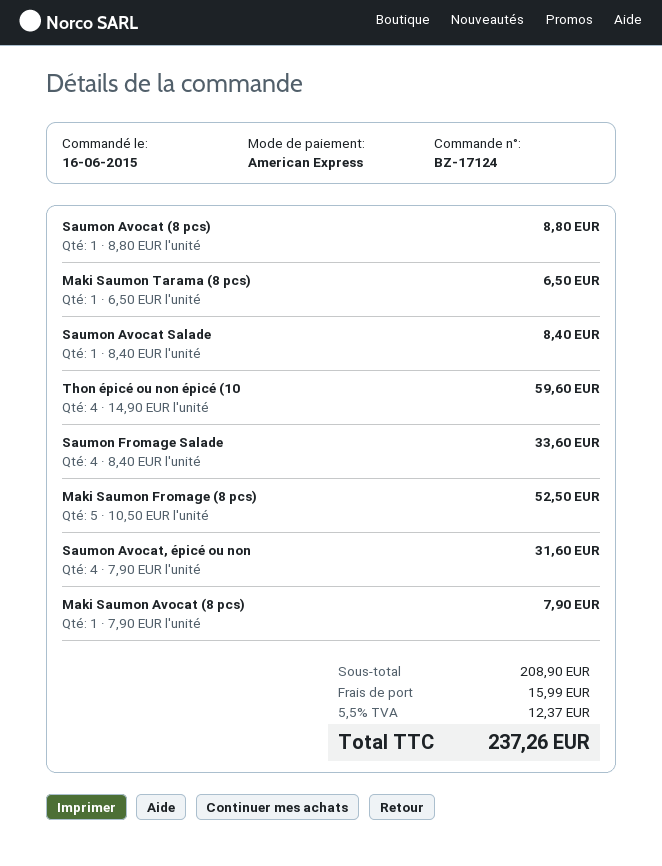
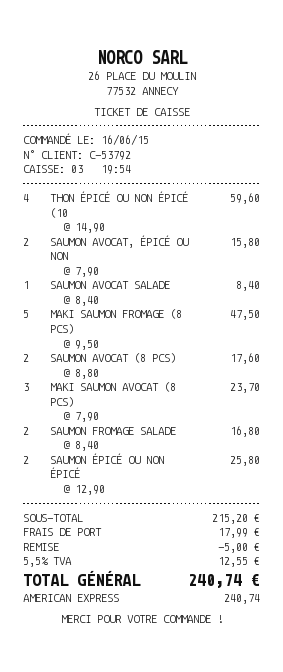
Saumon Avocat (8 pcs): 1 x 8.80 = 8.80 -> 2 x 8.80 = 17.60
Maki Saumon Tarama (8 pcs): 1 x 6.50 = 6.50 -> none
Saumon Fromage Salade: 4 x 8.40 = 33.60 -> 2 x 8.40 = 16.80
Maki Saumon Fromage (8 pcs): 5 x 10.50 = 52.50 -> 5 x 9.50 = 47.50
Saumon Avocat, épicé ou non: 4 x 7.90 = 31.60 -> 2 x 7.90 = 15.80
Maki Saumon Avocat (8 pcs): 1 x 7.90 = 7.90 -> 3 x 7.90 = 23.70
SAUMON ÉPICÉ OU NON ÉPICÉ: none -> 2 x 12.90 = 25.80
subtotal: 208.90 -> 215.20
discount: none -> 5.00
shipping: 15.99 -> 17.99
tax: 5.5% = 12.37 -> 5.5% = 12.55
total: 237.26 -> 240.74

